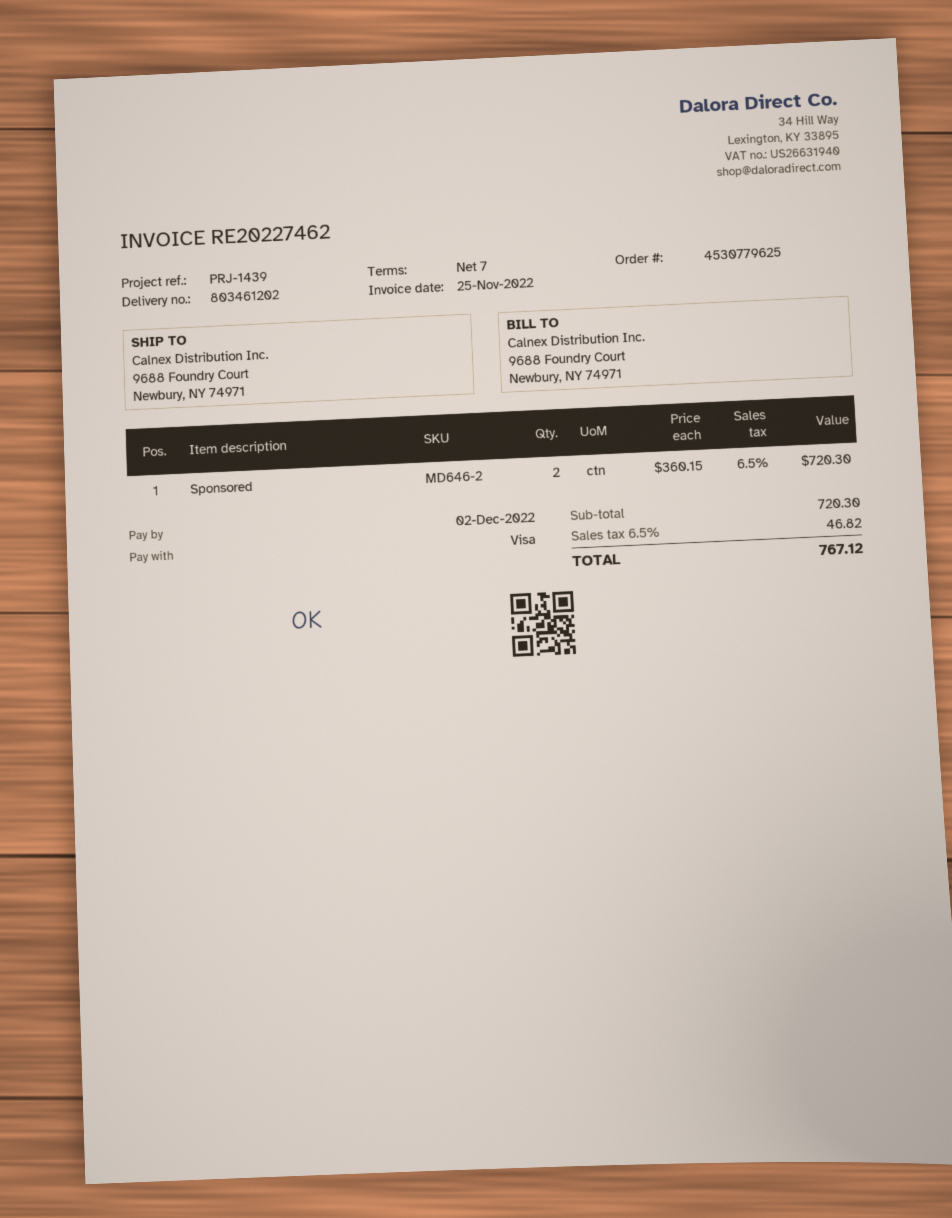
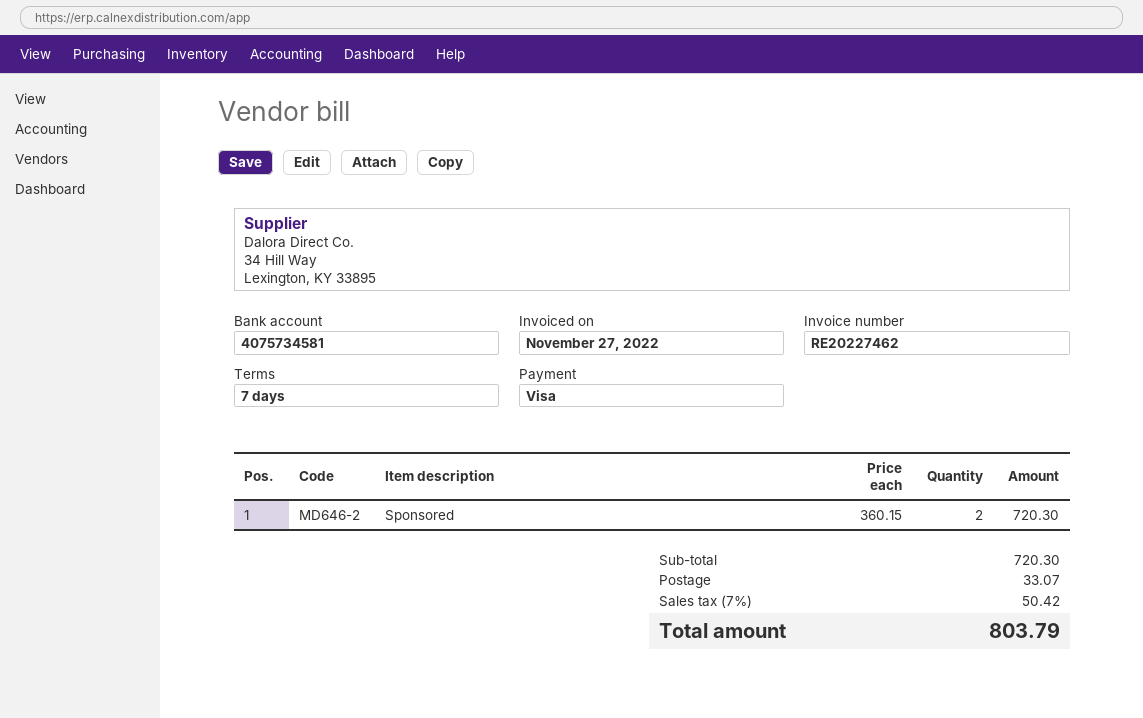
invoice date: 2022-11-25 -> 2022-11-27
shipping: none -> 33.07
tax: 6.5% = 46.82 -> 7% = 50.42
total: 767.12 -> 803.79

